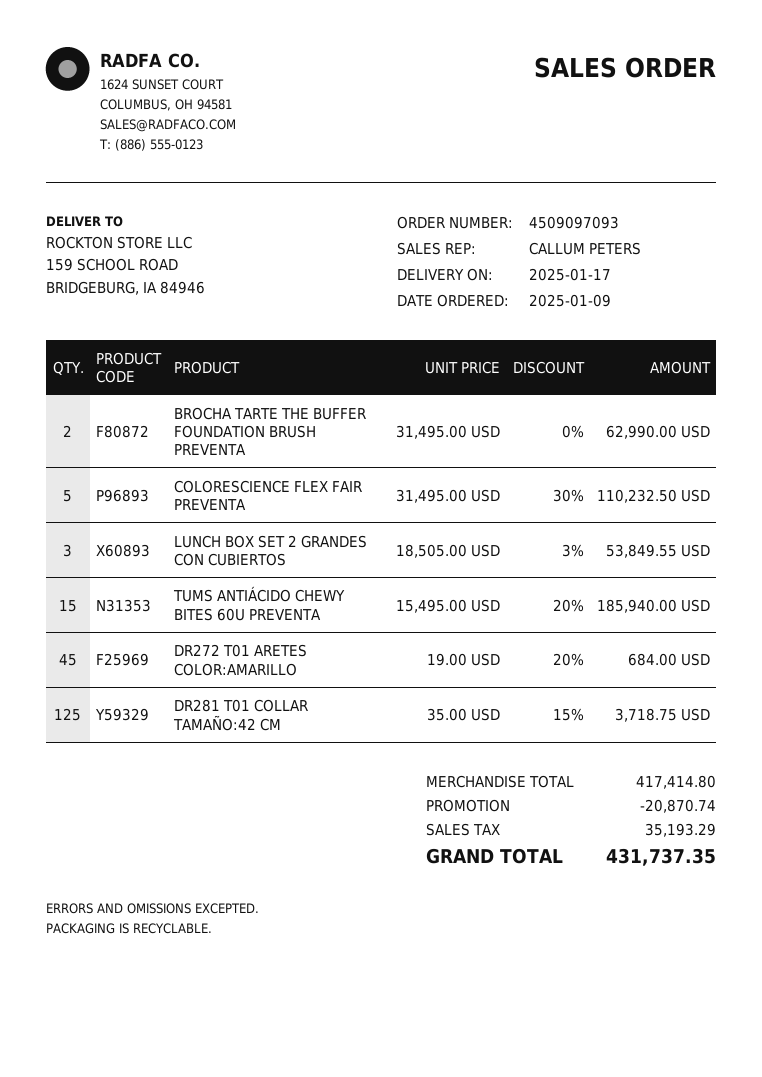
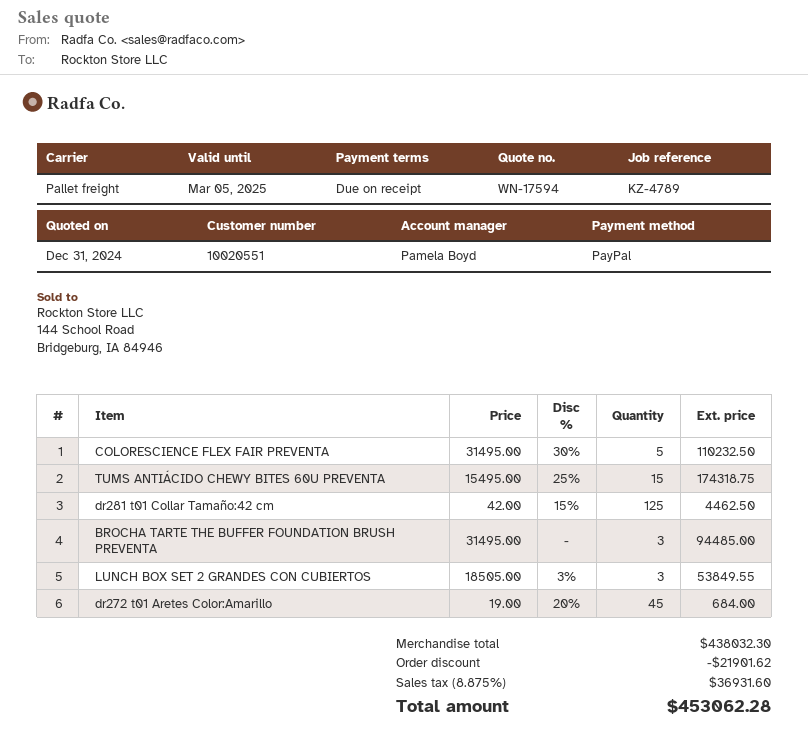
sales rep: CALLUM PETERS -> Pamela Boyd
BROCHA TARTE THE BUFFER FOUNDATION BRUSH PREVENTA: 2 x 31495.00 = 62990.00 -> 3 x 31495.00 = 94485.00
TUMS ANTIÁCIDO CHEWY BITES 60U PREVENTA: 15 x 15495.00 - 20% = 185940.00 -> 15 x 15495.00 - 25% = 174318.75
DR281 T01 COLLAR TAMAÑO:42 CM: 125 x 35.00 - 15% = 3718.75 -> 125 x 42.00 - 15% = 4462.50
subtotal: 417414.80 -> 438032.30
discount: 20870.74 -> 21901.62
tax: 35193.29 -> 36931.60
total: 431737.35 -> 453062.28

